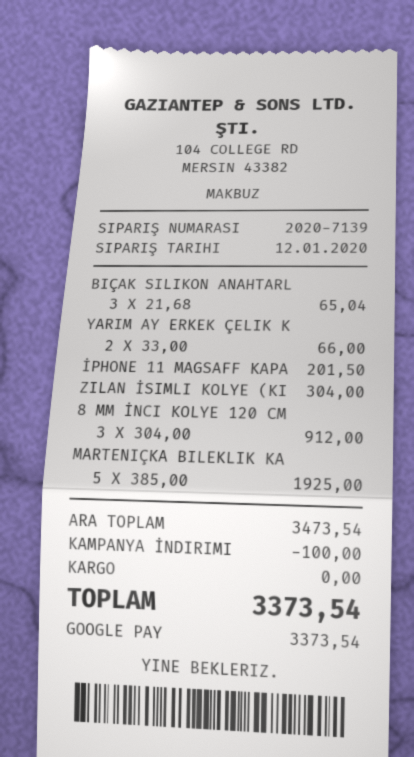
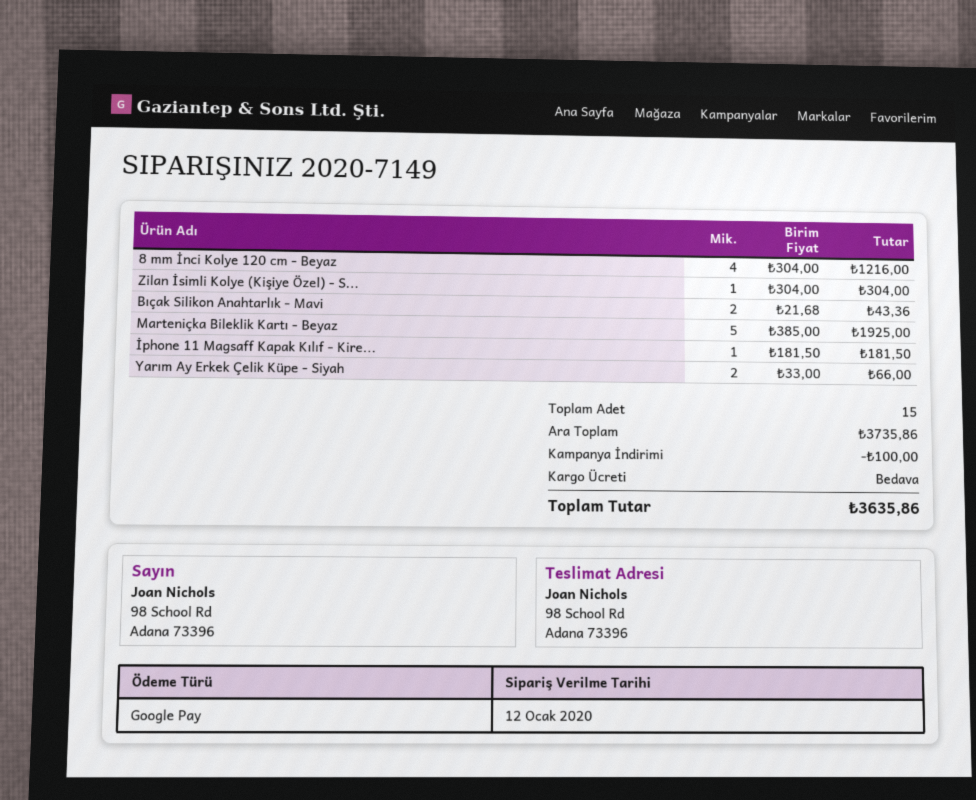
order number: 2020-7139 -> 2020-7149
BIÇAK SILIKON ANAHTARL: 3 x 21.68 = 65.04 -> 2 x 21.68 = 43.36
İPHONE 11 MAGSAFF KAPA: 1 x 201.50 = 201.50 -> 1 x 181.50 = 181.50
8 MM İNCI KOLYE 120 CM: 3 x 304.00 = 912.00 -> 4 x 304.00 = 1216.00
subtotal: 3473.54 -> 3735.86
total: 3373.54 -> 3635.86

